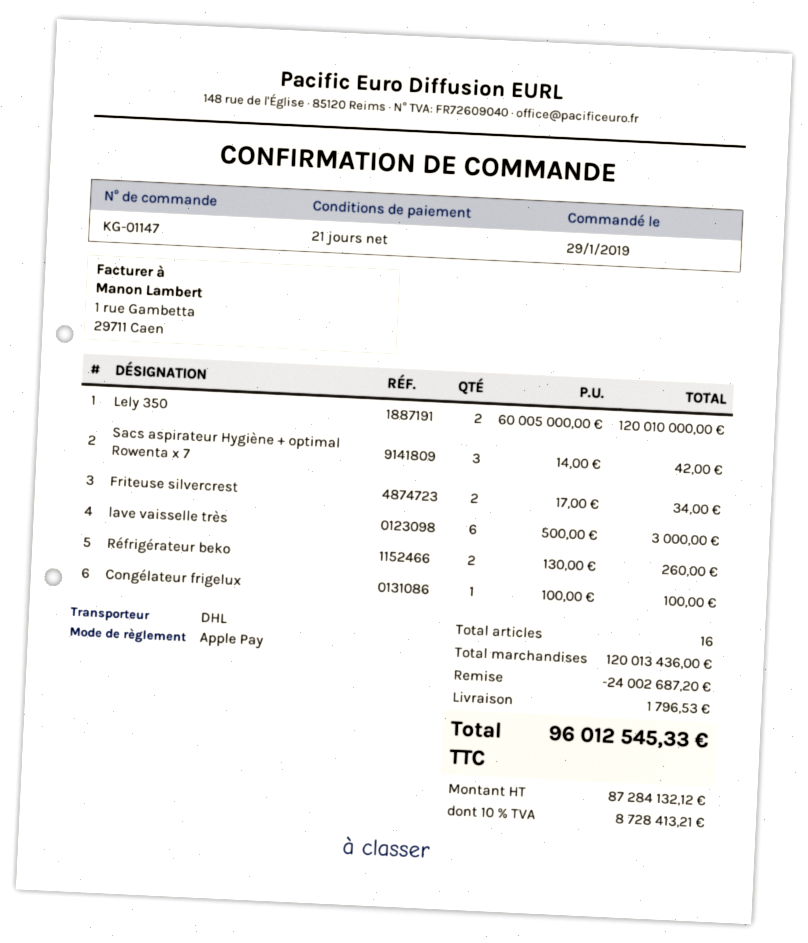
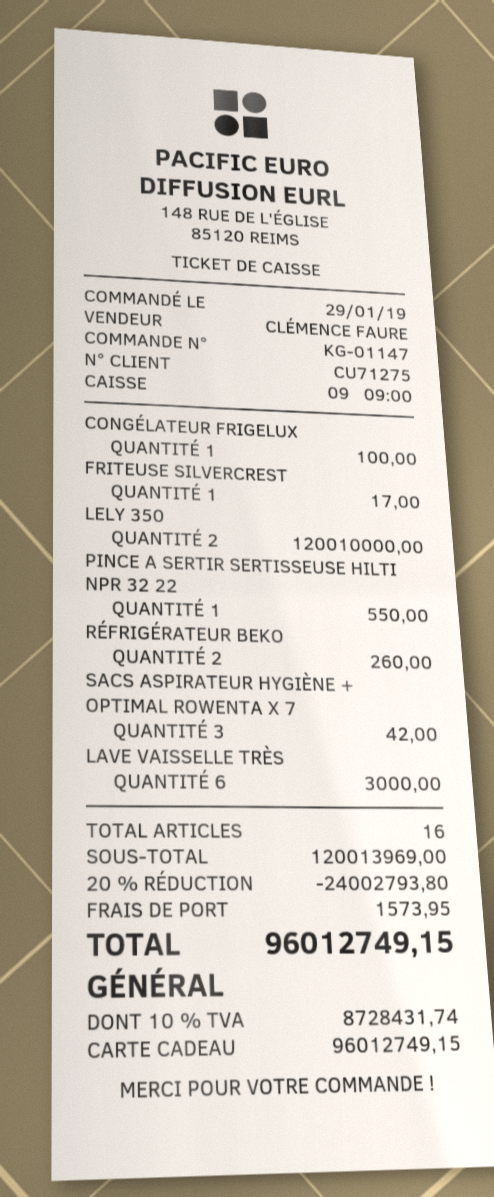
payment method: Apple Pay -> gift card
Friteuse silvercrest: 2 for 34.00 -> 1 for 17.00
PINCE A SERTIR SERTISSEUSE HILTI NPR 32 22: none -> 1 for 550.00
subtotal: 120013436.00 -> 120013969.00
discount: 24002687.20 -> 24002793.80
shipping: 1796.53 -> 1573.95
tax: 10% = 8728413.21 -> 10% = 8728431.74
total: 96012545.33 -> 96012749.15

